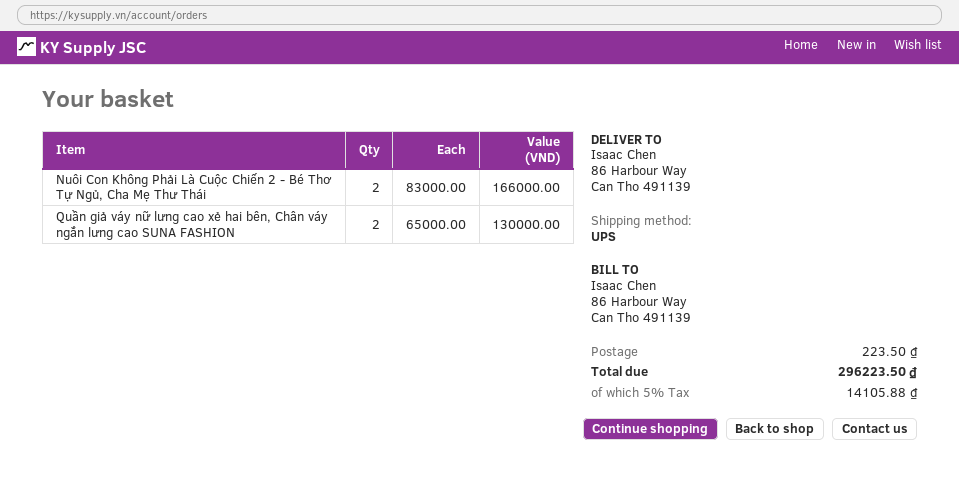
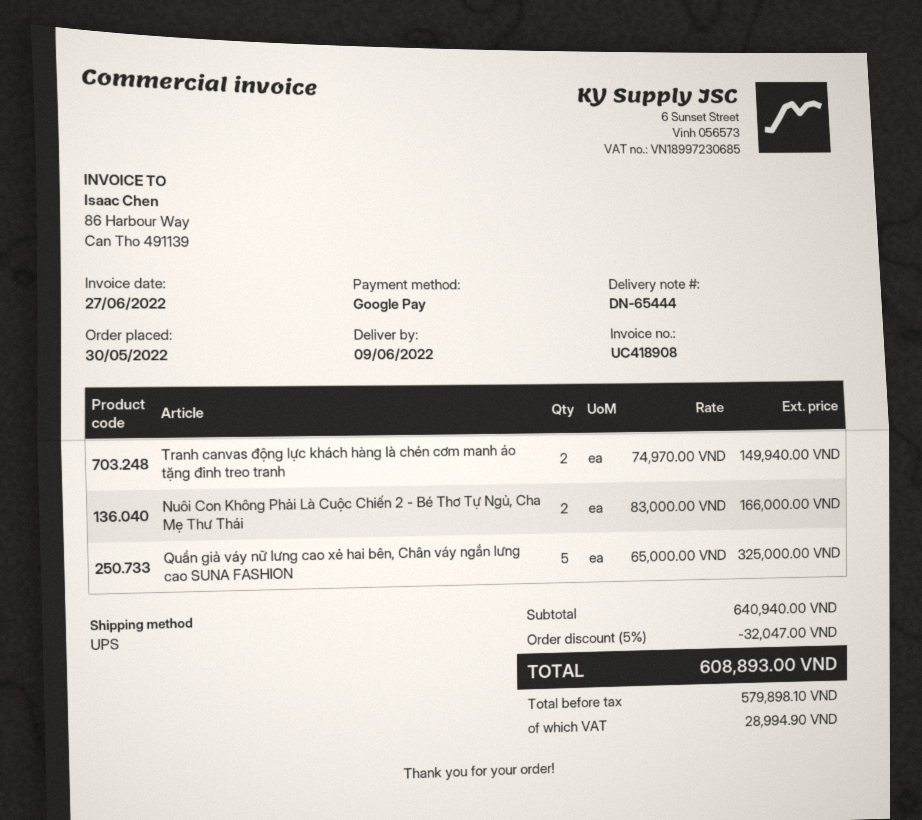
Quần giả váy nữ lưng cao xẻ hai bên, Chân váy ngắn lưng cao SUNA FASHION: 2 x 65000.00 = 130000.00 -> 5 x 65000.00 = 325000.00
Tranh canvas động lực khách hàng là chén cơm manh áo tặng đinh treo tranh: none -> 2 x 74970.00 = 149940.00
discount: none -> 5% = 32047.00
shipping: 223.50 -> none
tax: 14105.88 -> 28994.90
total: 296223.50 -> 608893.00

